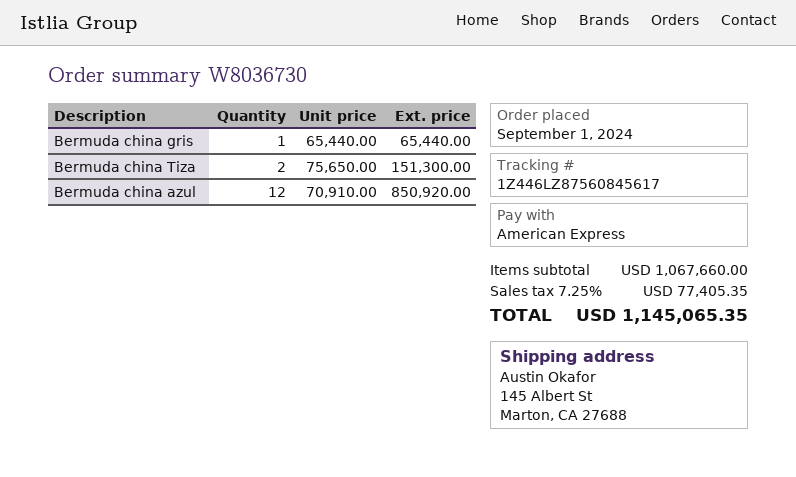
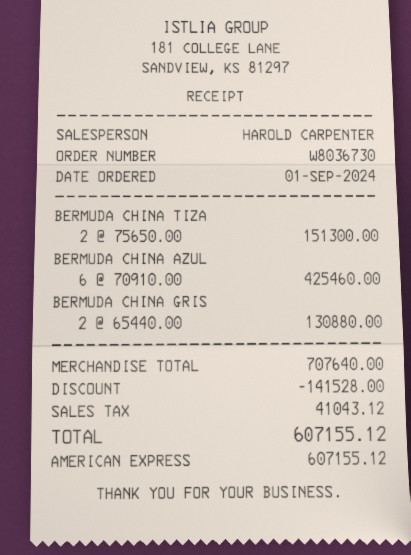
Bermuda china gris: 1 x 65440.00 = 65440.00 -> 2 x 65440.00 = 130880.00
Bermuda china azul: 12 x 70910.00 = 850920.00 -> 6 x 70910.00 = 425460.00
subtotal: 1067660.00 -> 707640.00
discount: none -> 141528.00
tax: 77405.35 -> 41043.12
total: 1145065.35 -> 607155.12

